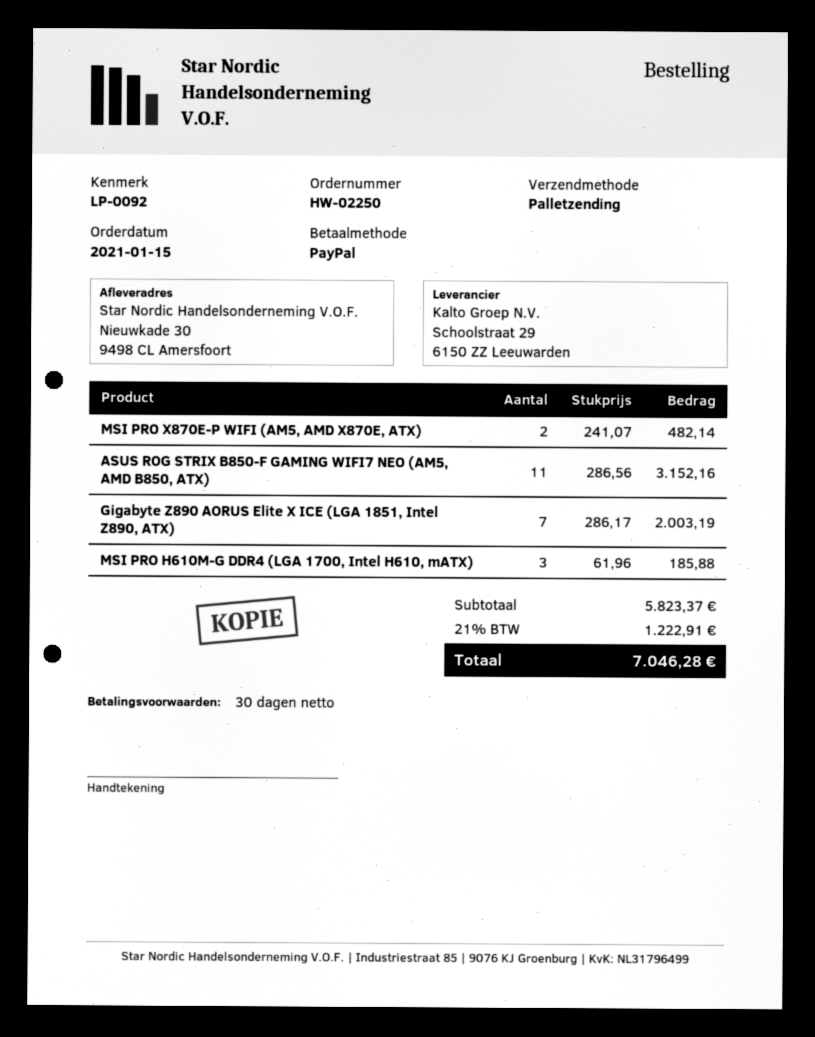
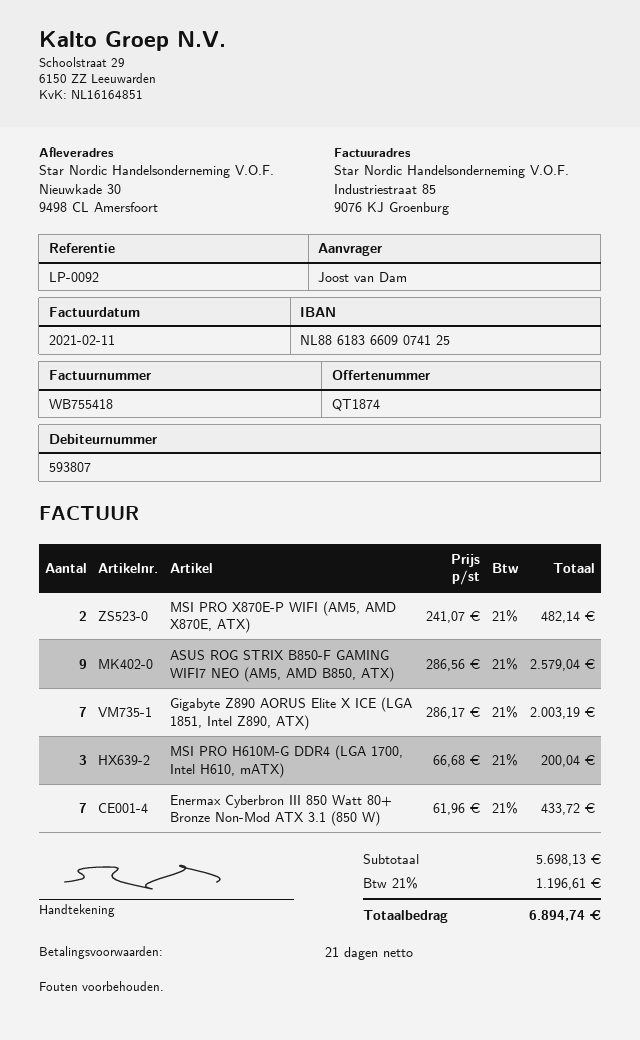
payment terms: 30 days -> 21 days
ASUS ROG STRIX B850-F GAMING WIFI7 NEO (AM5, AMD B850, ATX): 11 x 286.56 = 3152.16 -> 9 x 286.56 = 2579.04
MSI PRO H610M-G DDR4 (LGA 1700, Intel H610, mATX): 3 x 61.96 = 185.88 -> 3 x 66.68 = 200.04
Enermax Cyberbron III 850 Watt 80+ Bronze Non-Mod ATX 3.1 (850 W): none -> 7 x 61.96 = 433.72
subtotal: 5823.37 -> 5698.13
tax: 21% = 1222.91 -> 21% = 1196.61
total: 7046.28 -> 6894.74

